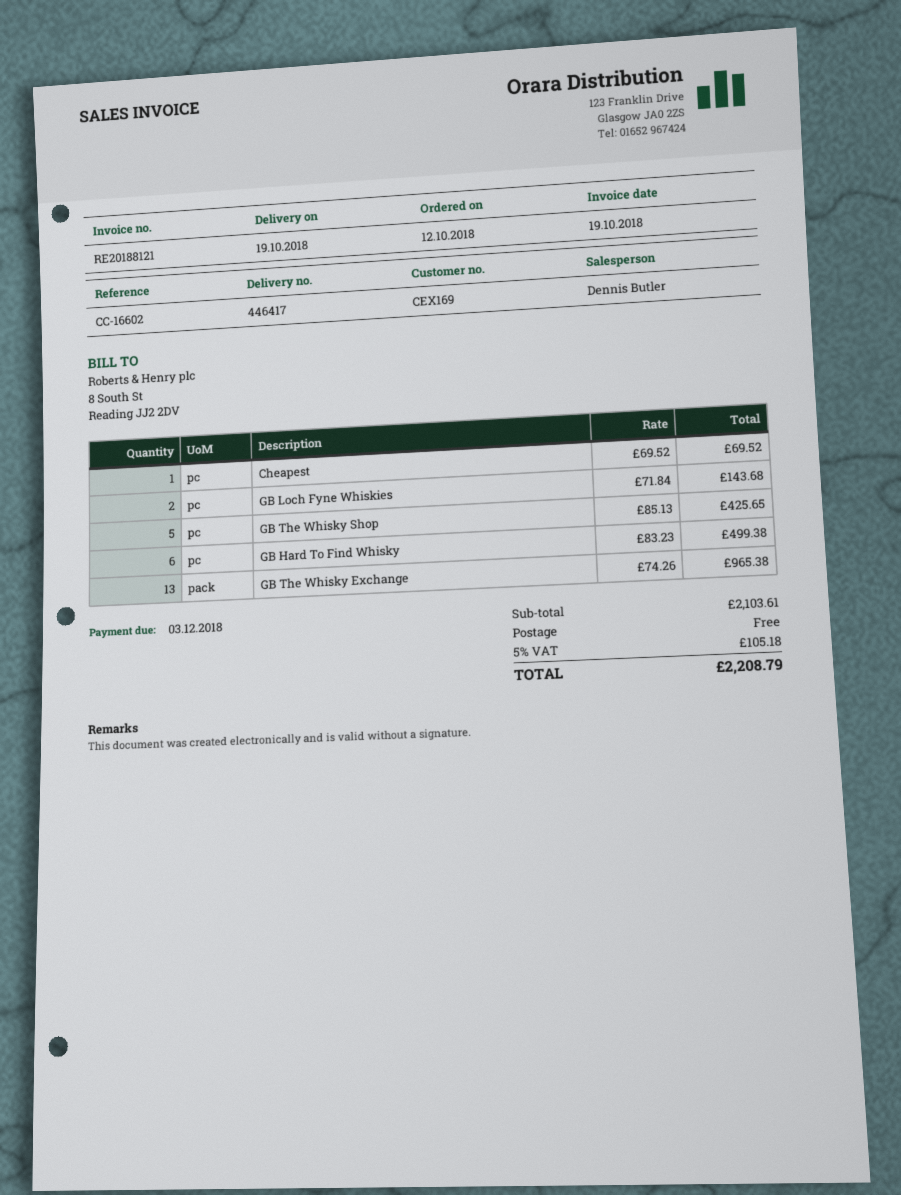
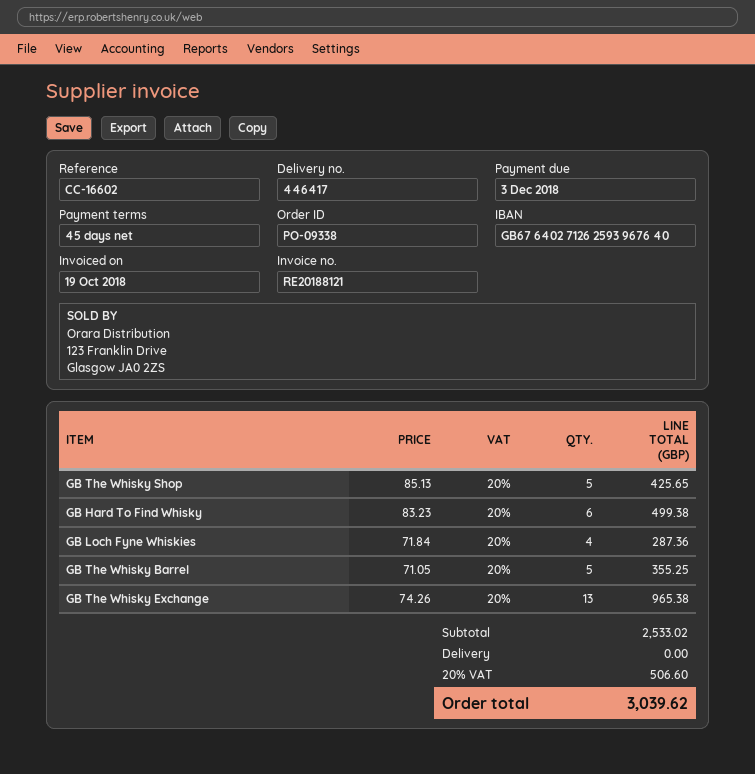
Cheapest: 1 x 69.52 = 69.52 -> none
GB Loch Fyne Whiskies: 2 x 71.84 = 143.68 -> 4 x 71.84 = 287.36
GB The Whisky Barrel: none -> 5 x 71.05 = 355.25
subtotal: 2103.61 -> 2533.02
tax: 5% = 105.18 -> 20% = 506.60
total: 2208.79 -> 3039.62

